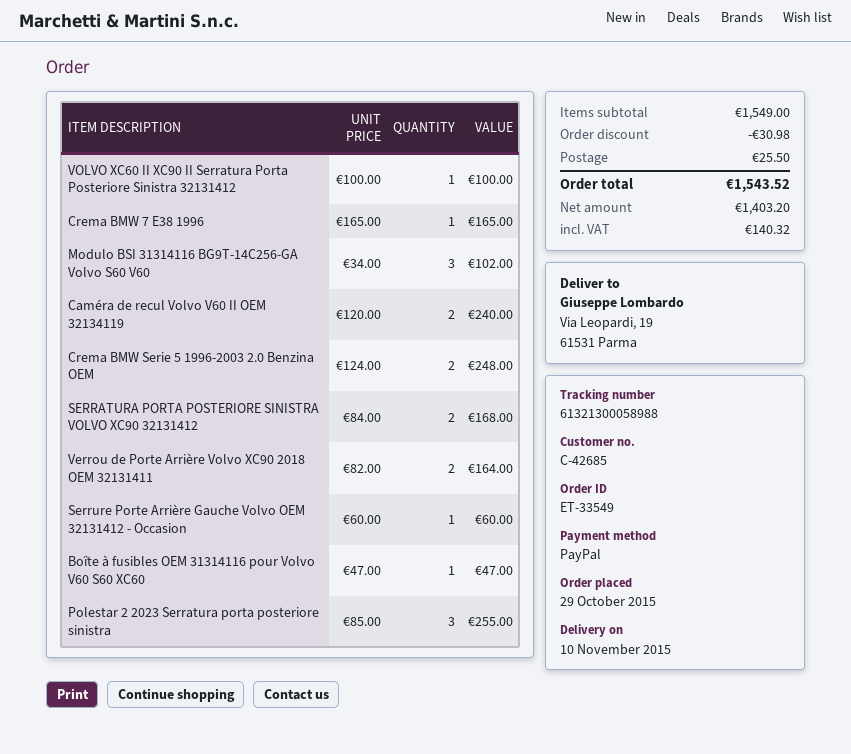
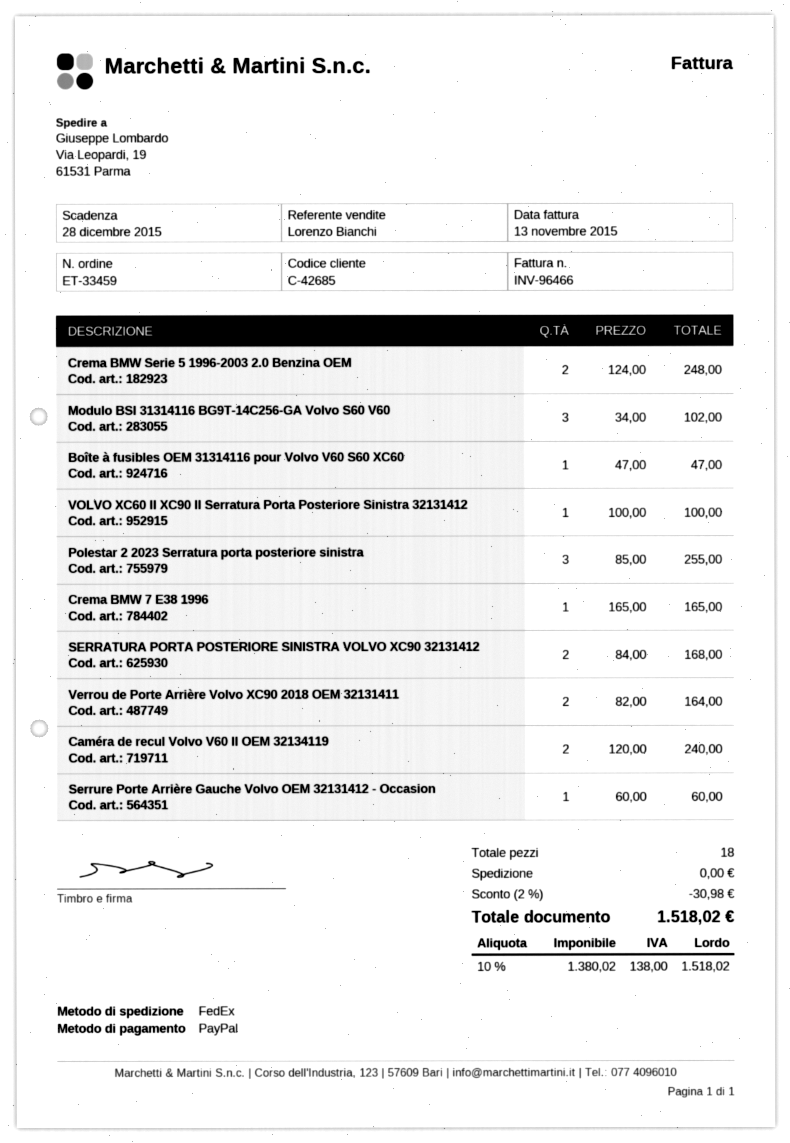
order number: ET-33549 -> ET-33459
shipping: 25.50 -> 0.00
net: 1403.20 -> 1380.02
tax: 140.32 -> 138.00
total: 1543.52 -> 1518.02

